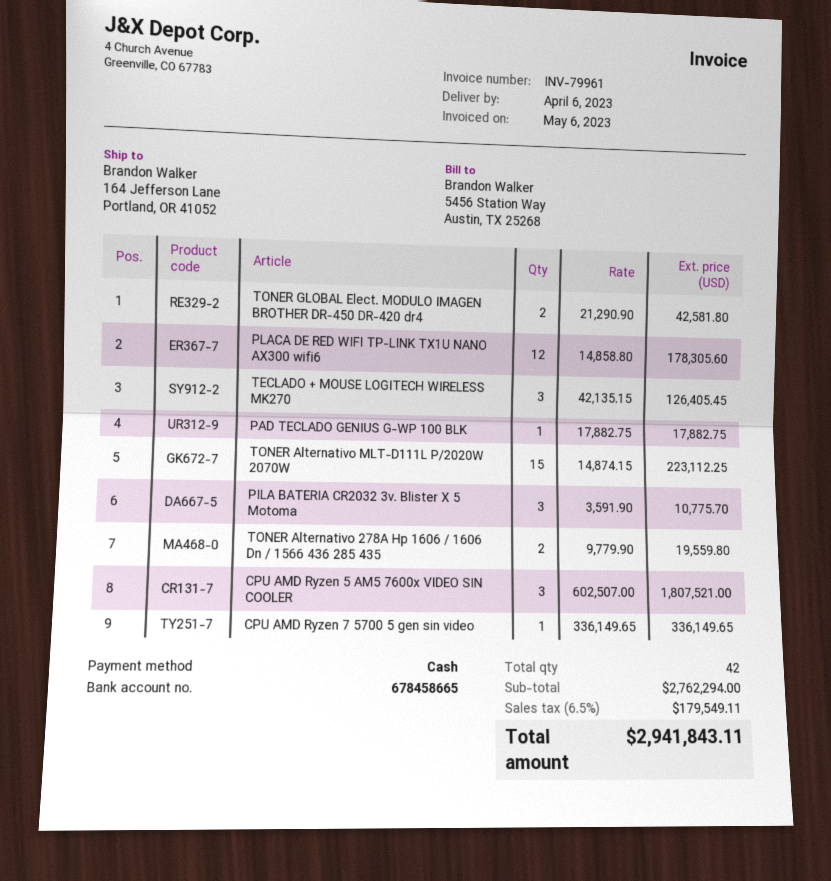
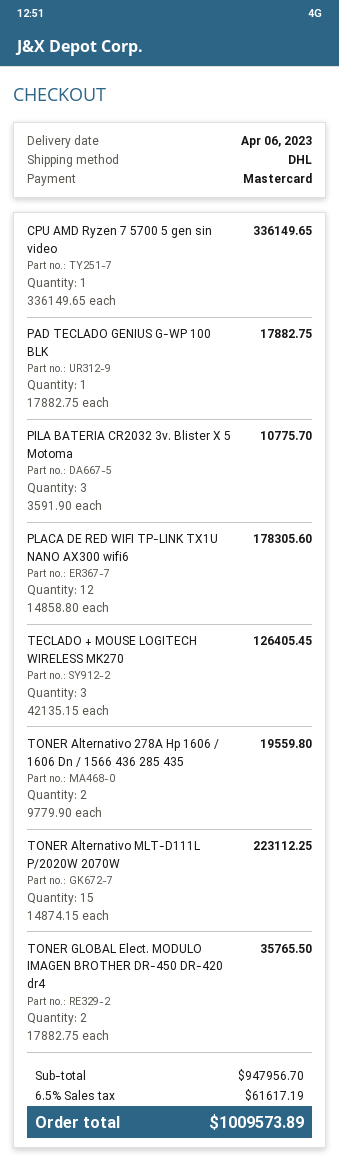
payment method: cash -> Mastercard
TONER GLOBAL Elect. MODULO IMAGEN BROTHER DR-450 DR-420 dr4: 2 x 21290.90 = 42581.80 -> 2 x 17882.75 = 35765.50
CPU AMD Ryzen 5 AM5 7600x VIDEO SIN COOLER: 3 x 602507.00 = 1807521.00 -> none
subtotal: 2762294.00 -> 947956.70
tax: 6.5% = 179549.11 -> 6.5% = 61617.19
total: 2941843.11 -> 1009573.89

